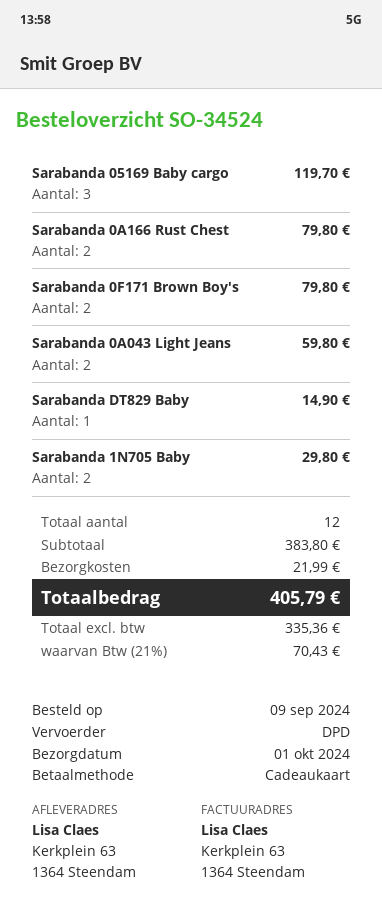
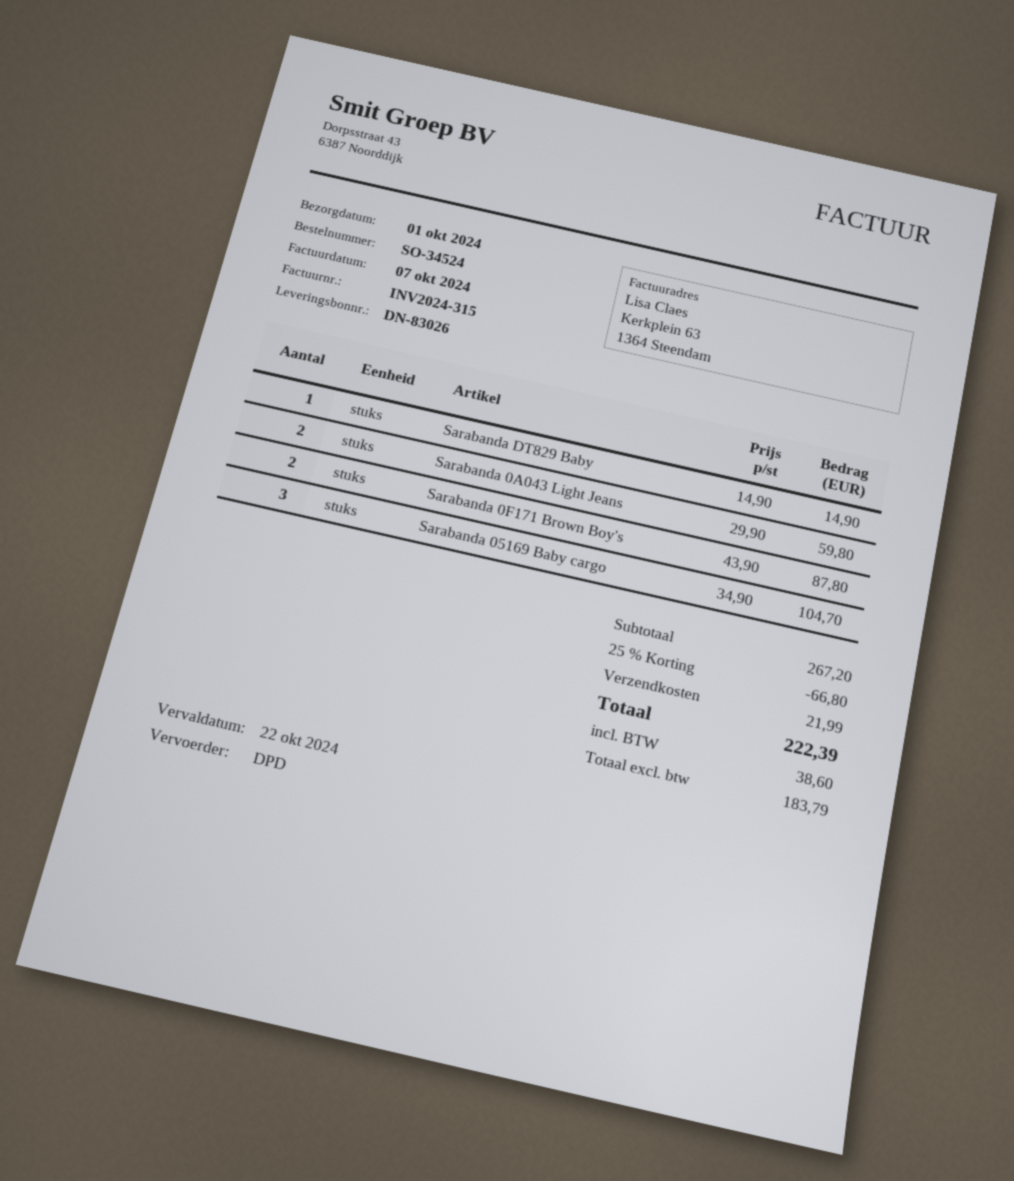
Sarabanda 05169 Baby cargo: 3 for 119.70 -> 3 for 104.70
Sarabanda 0A166 Rust Chest: 2 for 79.80 -> none
Sarabanda 0F171 Brown Boy's: 2 for 79.80 -> 2 for 87.80
Sarabanda 1N705 Baby: 2 for 29.80 -> none
subtotal: 383.80 -> 267.20
discount: none -> 25% = 66.80
net: 335.36 -> 183.79
tax: 70.43 -> 38.60
total: 405.79 -> 222.39

